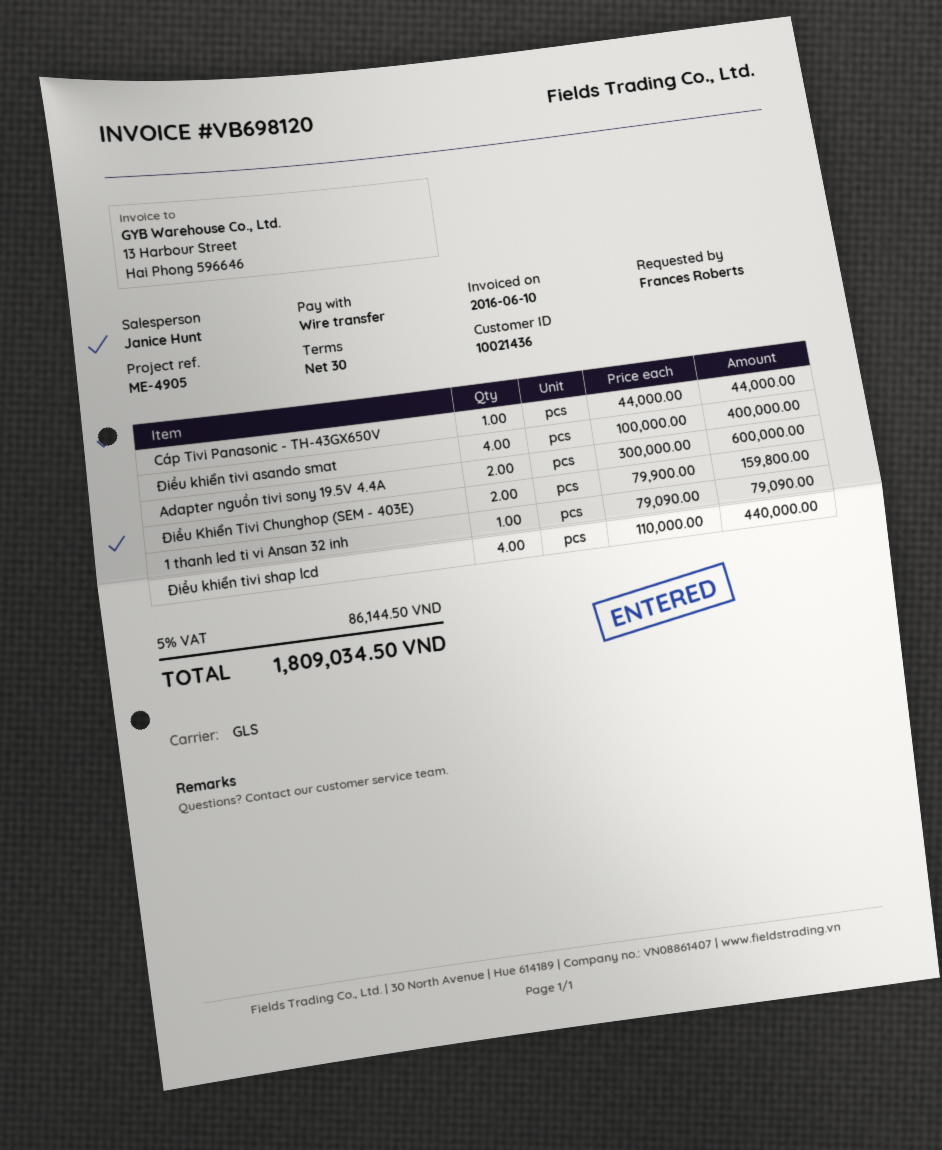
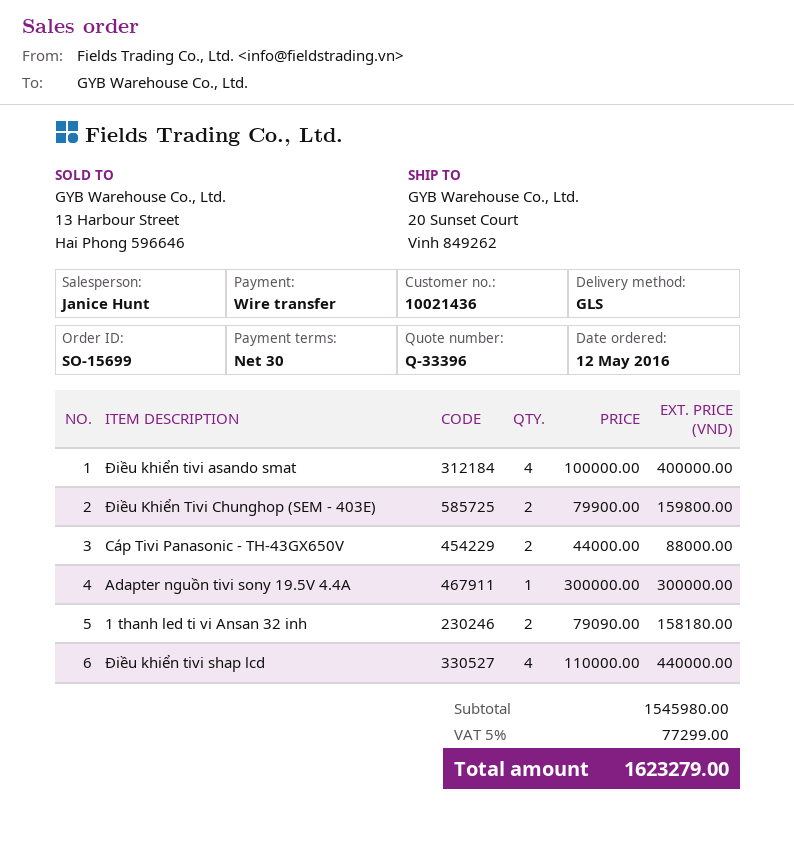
Cáp Tivi Panasonic - TH-43GX650V: 1 x 44000.00 = 44000.00 -> 2 x 44000.00 = 88000.00
Adapter nguồn tivi sony 19.5V 4.4A: 2 x 300000.00 = 600000.00 -> 1 x 300000.00 = 300000.00
1 thanh led ti vi Ansan 32 inh: 1 x 79090.00 = 79090.00 -> 2 x 79090.00 = 158180.00
tax: 5% = 86144.50 -> 5% = 77299.00
total: 1809034.50 -> 1623279.00

